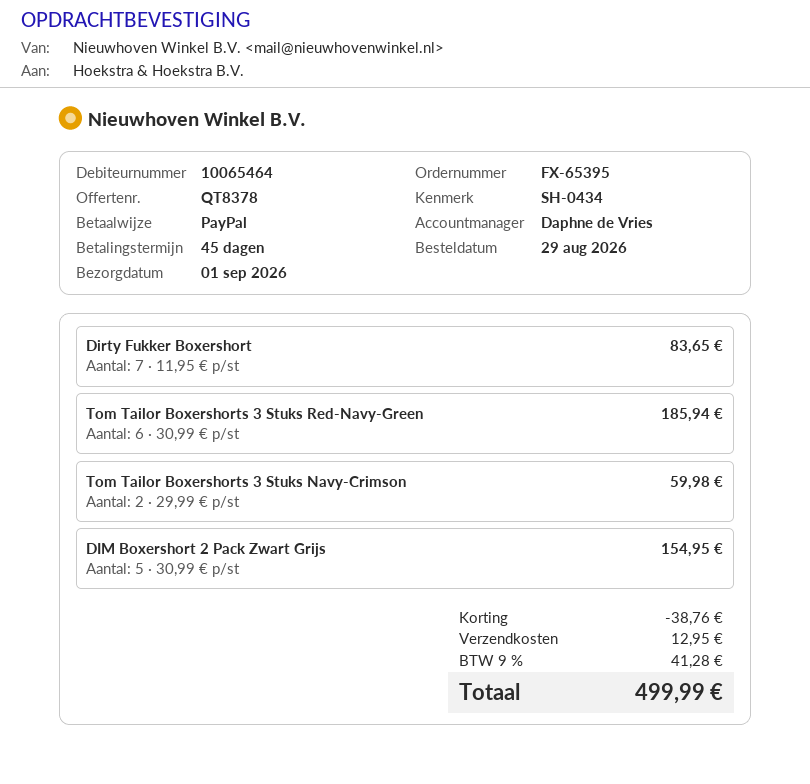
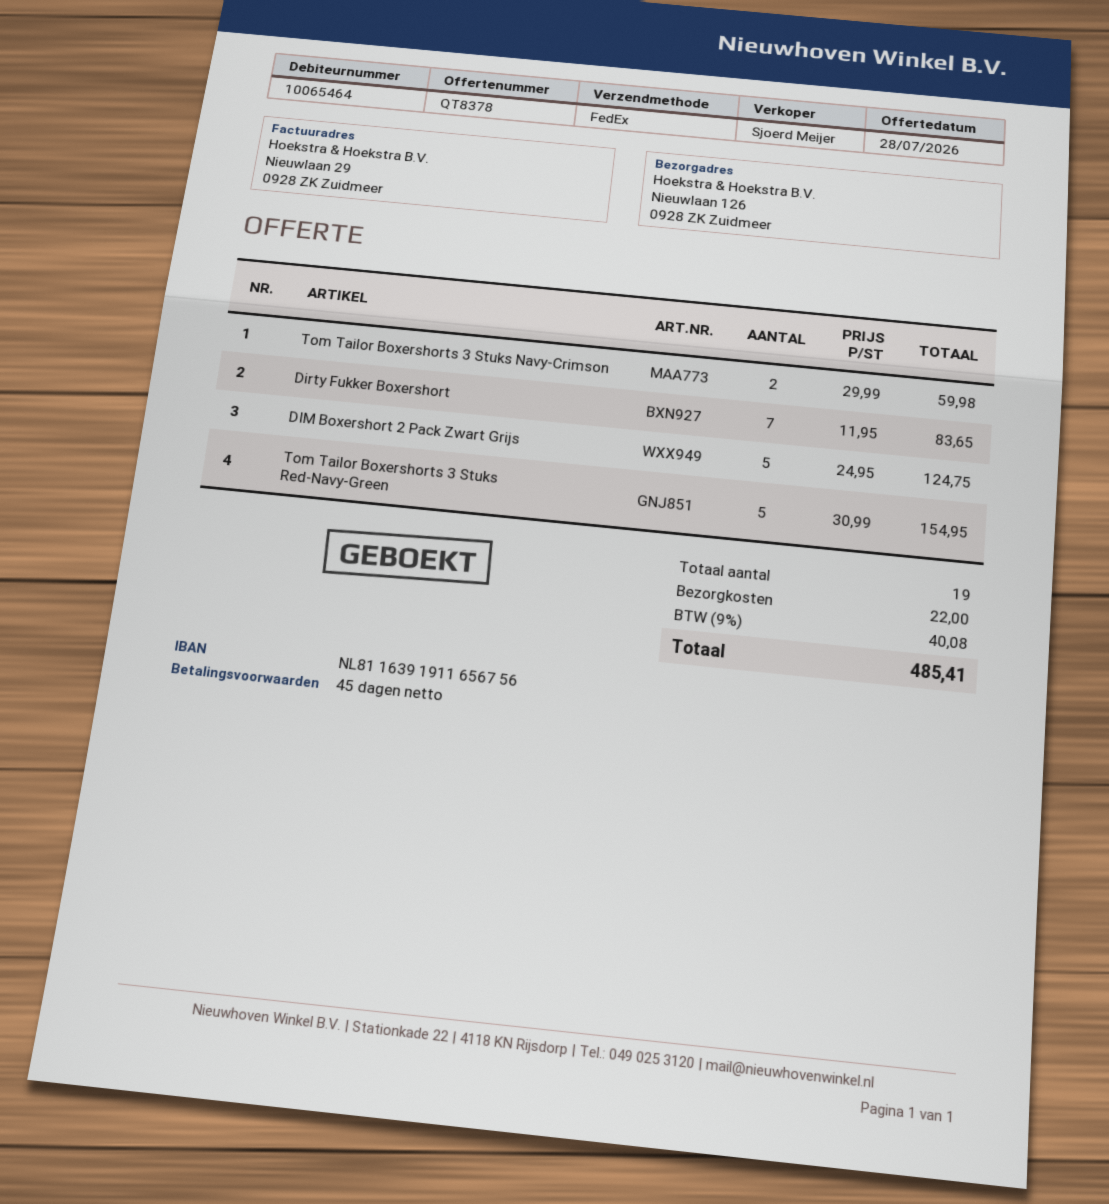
sales rep: Daphne de Vries -> Sjoerd Meijer
Tom Tailor Boxershorts 3 Stuks Red-Navy-Green: 6 x 30.99 = 185.94 -> 5 x 30.99 = 154.95
DIM Boxershort 2 Pack Zwart Grijs: 5 x 30.99 = 154.95 -> 5 x 24.95 = 124.75
discount: 38.76 -> none
shipping: 12.95 -> 22.00
tax: 9% = 41.28 -> 9% = 40.08
total: 499.99 -> 485.41

